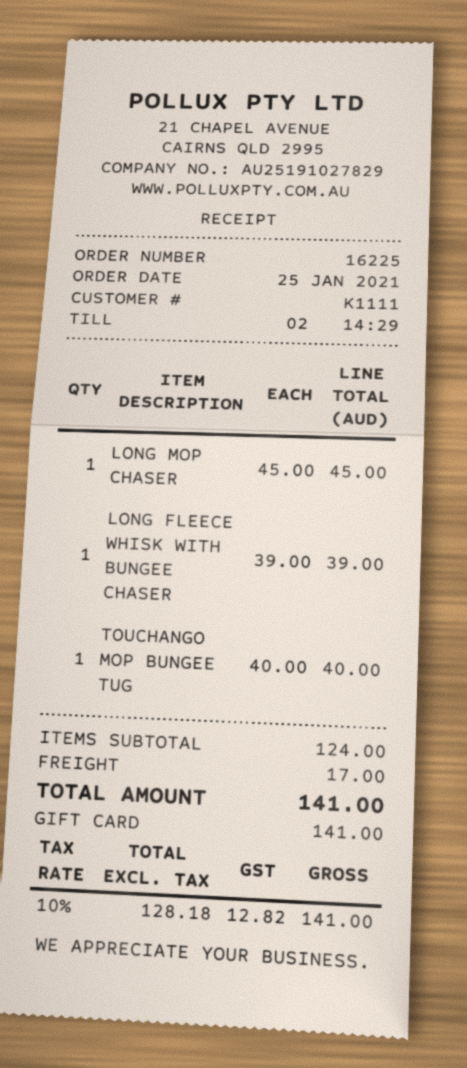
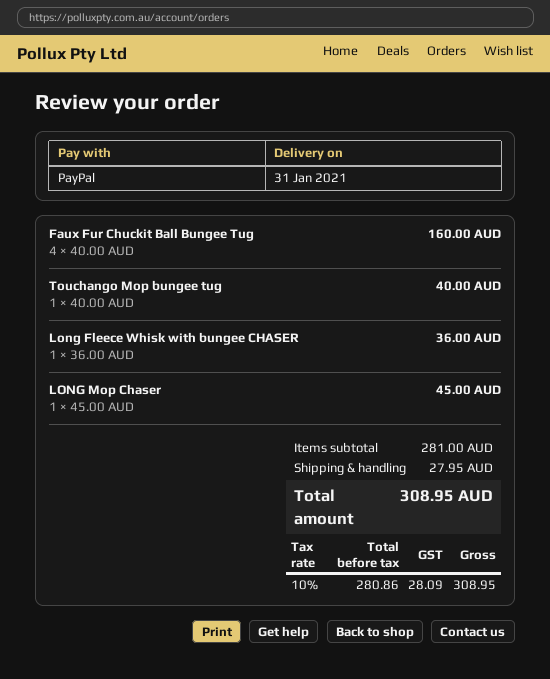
payment method: gift card -> PayPal
LONG FLEECE WHISK WITH BUNGEE CHASER: 1 x 39.00 = 39.00 -> 1 x 36.00 = 36.00
Faux Fur Chuckit Ball Bungee Tug: none -> 4 x 40.00 = 160.00
subtotal: 124.00 -> 281.00
shipping: 17.00 -> 27.95
net: 128.18 -> 280.86
tax: 10% = 12.82 -> 10% = 28.09
total: 141.00 -> 308.95

